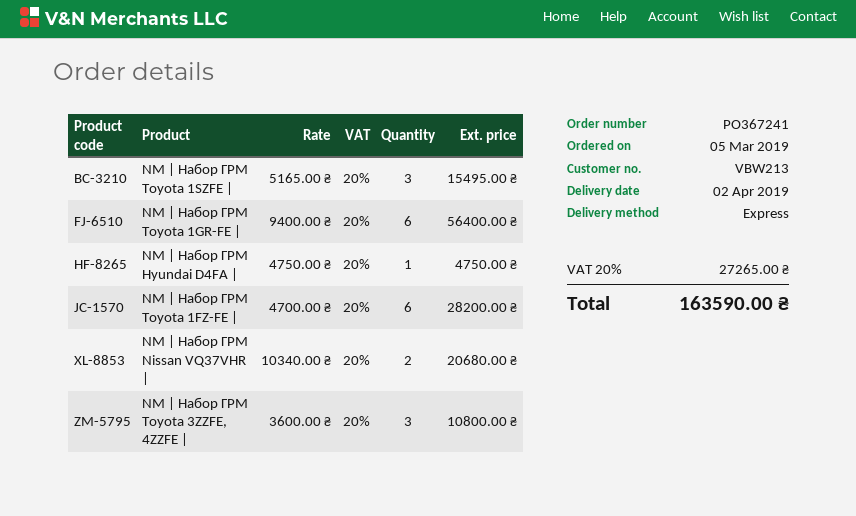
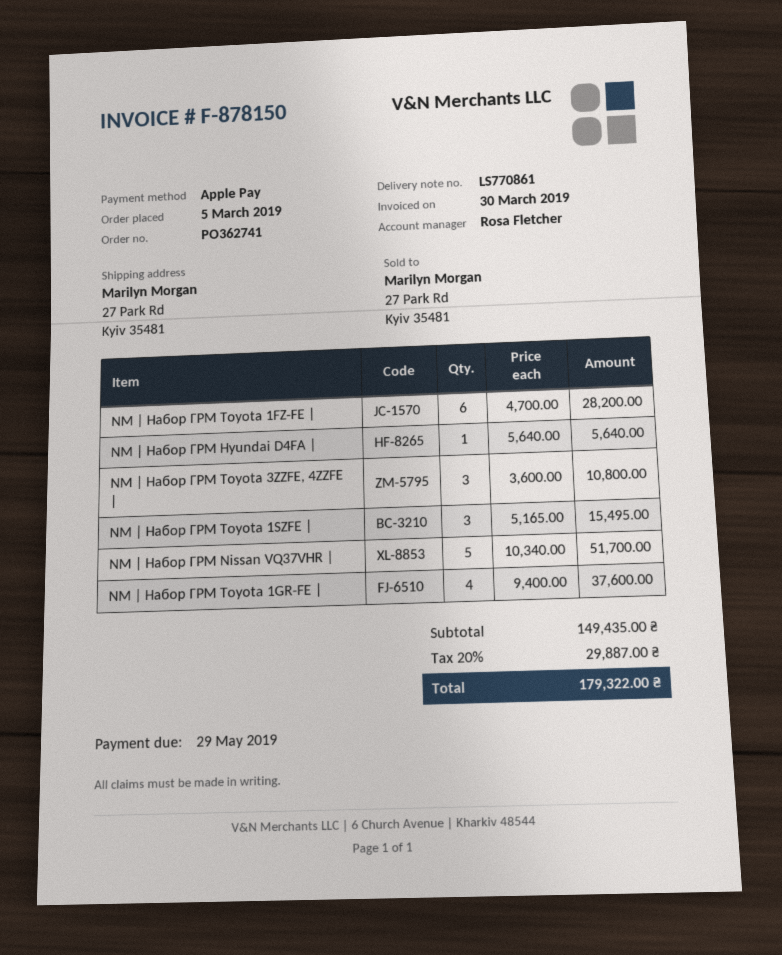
order number: PO367241 -> PO362741
NM | Набор ГРМ Toyota 1GR-FE |: 6 x 9400.00 = 56400.00 -> 4 x 9400.00 = 37600.00
NM | Набор ГРМ Hyundai D4FA |: 1 x 4750.00 = 4750.00 -> 1 x 5640.00 = 5640.00
NM | Набор ГРМ Nissan VQ37VHR |: 2 x 10340.00 = 20680.00 -> 5 x 10340.00 = 51700.00
tax: 20% = 27265.00 -> 20% = 29887.00
total: 163590.00 -> 179322.00

